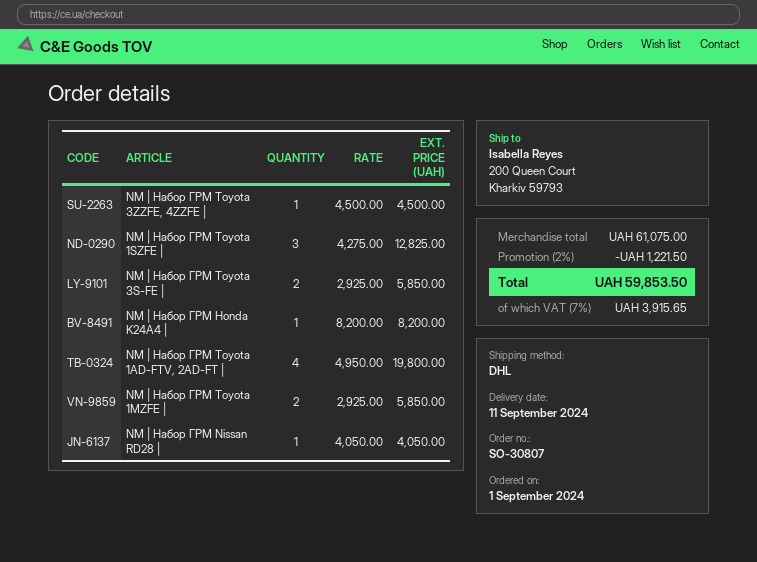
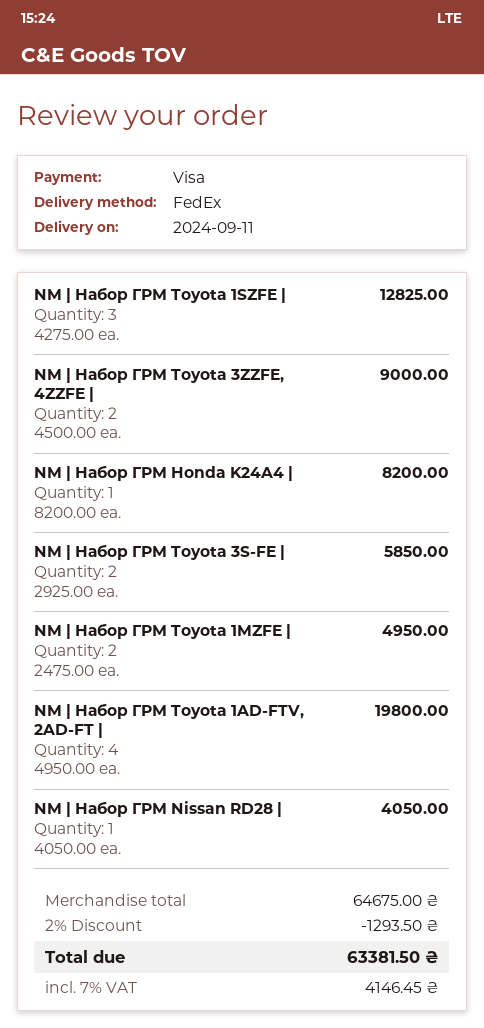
shipping method: DHL -> FedEx
NM | Набор ГРМ Toyota 3ZZFE, 4ZZFE |: 1 x 4500.00 = 4500.00 -> 2 x 4500.00 = 9000.00
NM | Набор ГРМ Toyota 1MZFE |: 2 x 2925.00 = 5850.00 -> 2 x 2475.00 = 4950.00
subtotal: 61075.00 -> 64675.00
discount: 2% = 1221.50 -> 2% = 1293.50
tax: 7% = 3915.65 -> 7% = 4146.45
total: 59853.50 -> 63381.50

